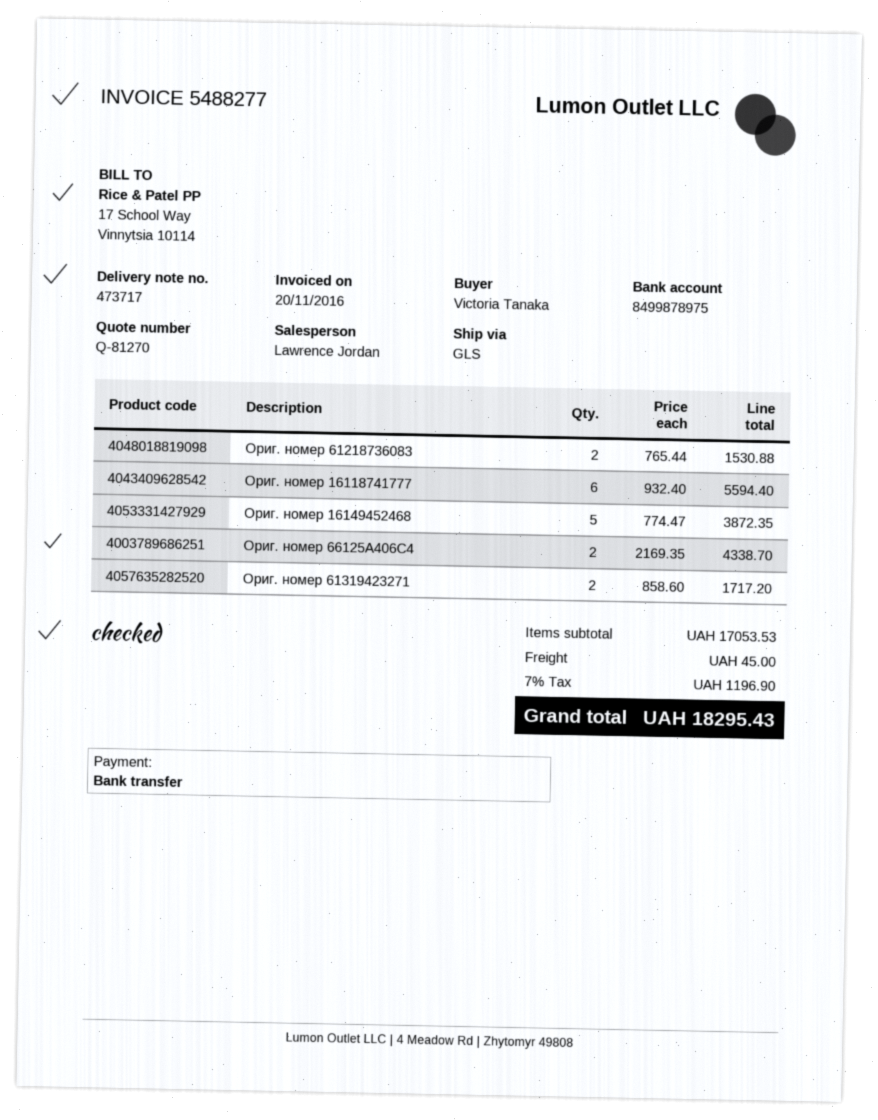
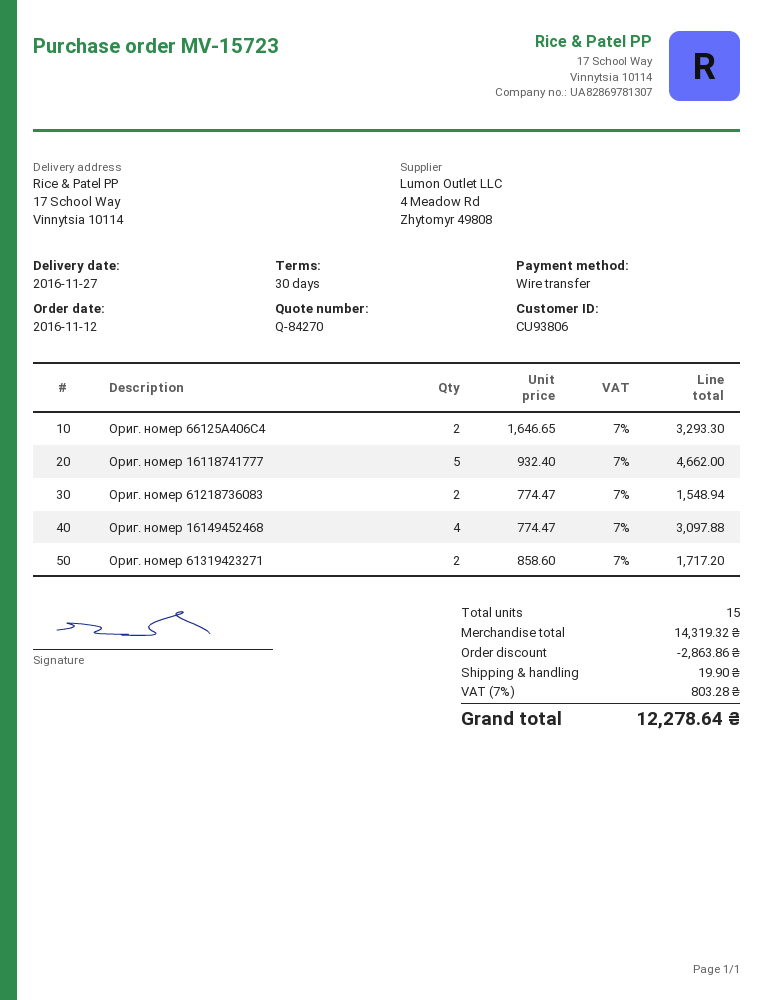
quote number: Q-81270 -> Q-84270
Ориг. номер 61218736083: 2 x 765.44 = 1530.88 -> 2 x 774.47 = 1548.94
Ориг. номер 16118741777: 6 x 932.40 = 5594.40 -> 5 x 932.40 = 4662.00
Ориг. номер 16149452468: 5 x 774.47 = 3872.35 -> 4 x 774.47 = 3097.88
Ориг. номер 66125A406C4: 2 x 2169.35 = 4338.70 -> 2 x 1646.65 = 3293.30
subtotal: 17053.53 -> 14319.32
discount: none -> 2863.86
shipping: 45.00 -> 19.90
tax: 7% = 1196.90 -> 7% = 803.28
total: 18295.43 -> 12278.64

